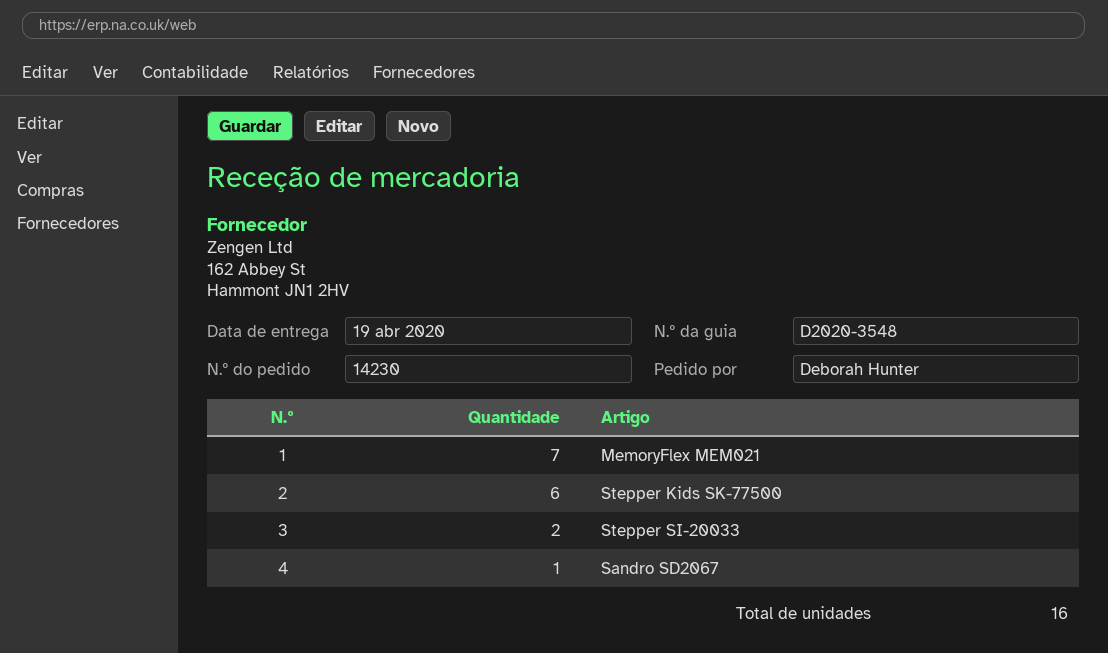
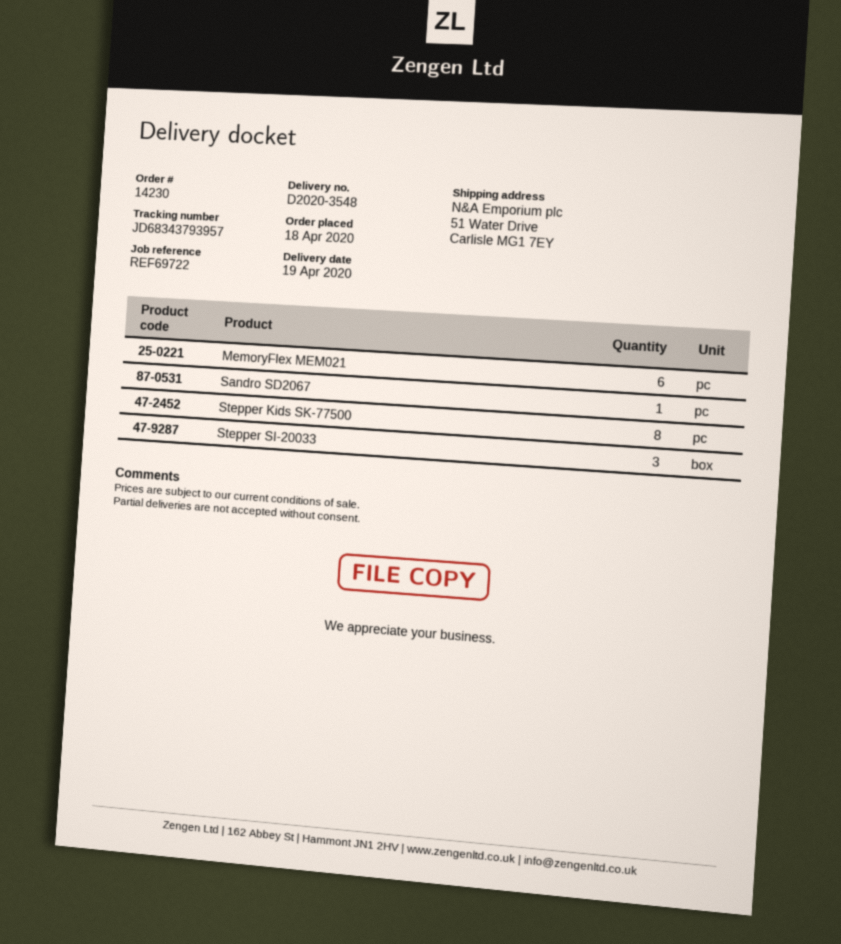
MemoryFlex MEM021: 7 -> 6
Stepper Kids SK-77500: 6 -> 8
Stepper SI-20033: 2 -> 3

